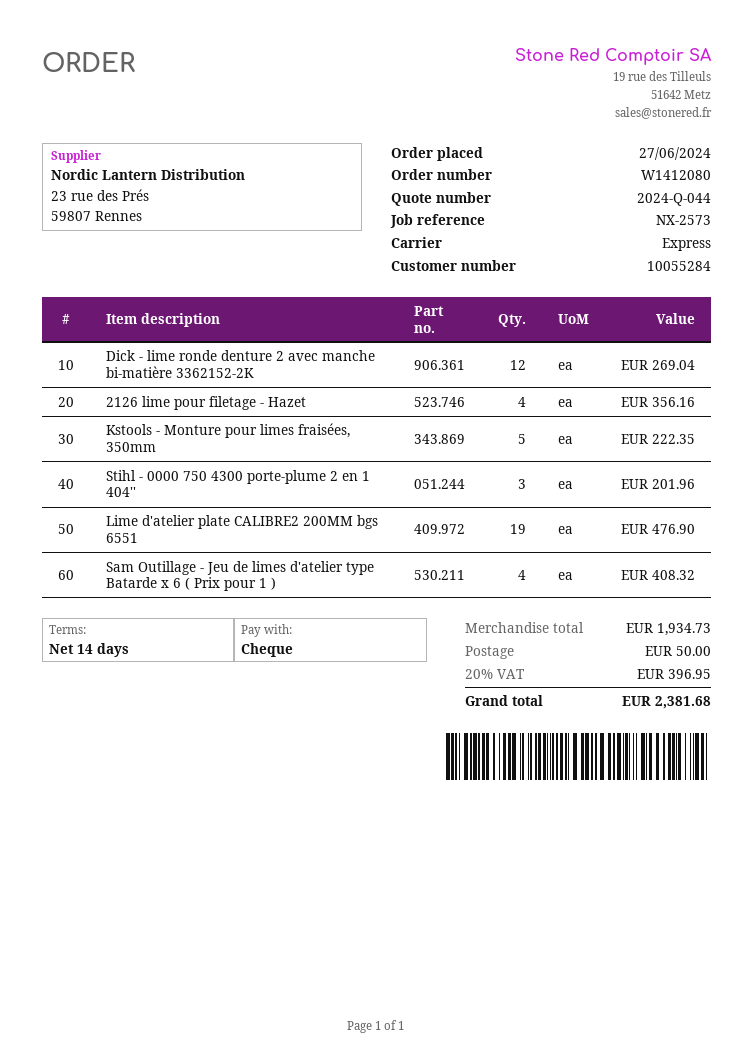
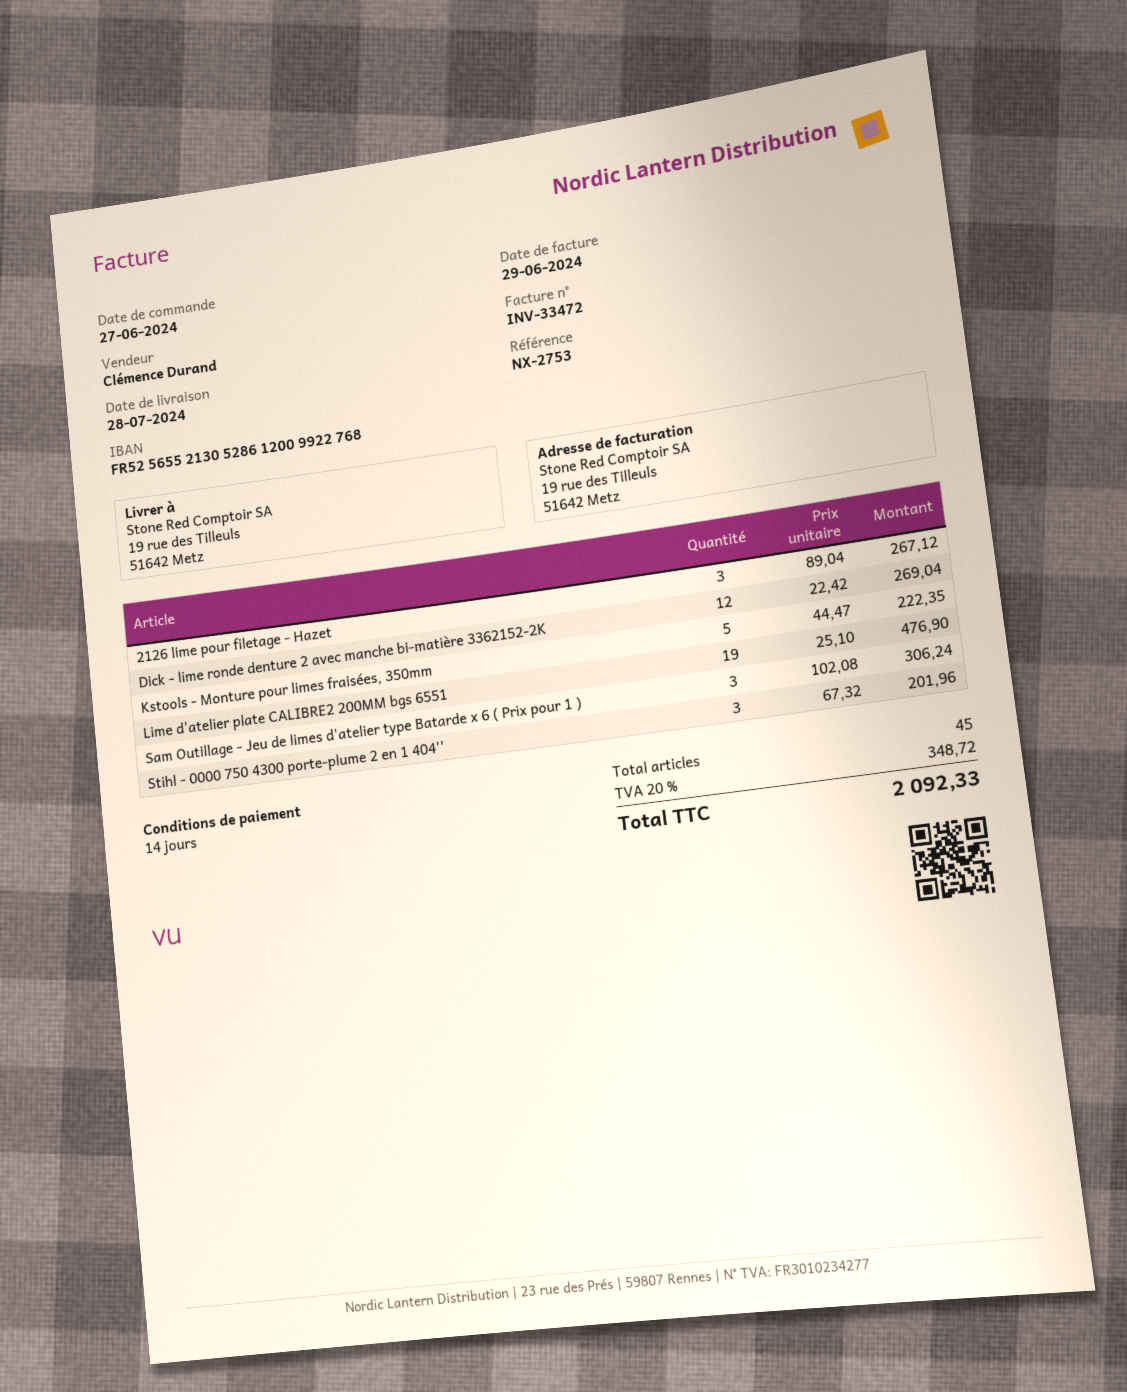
reference: NX-2573 -> NX-2753
2126 lime pour filetage - Hazet: 4 for 356.16 -> 3 for 267.12
Sam Outillage - Jeu de limes d'atelier type Batarde x 6 ( Prix pour 1 ): 4 for 408.32 -> 3 for 306.24
shipping: 50.00 -> none
tax: 20% = 396.95 -> 20% = 348.72
total: 2381.68 -> 2092.33

